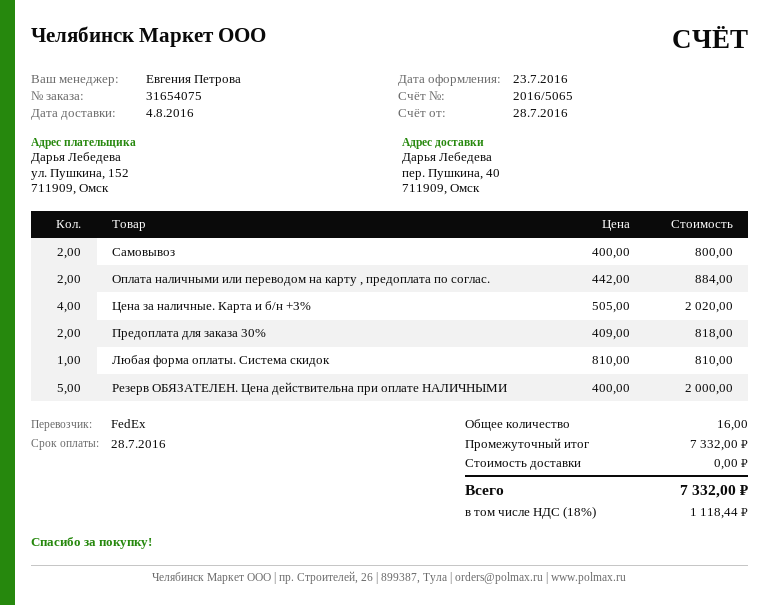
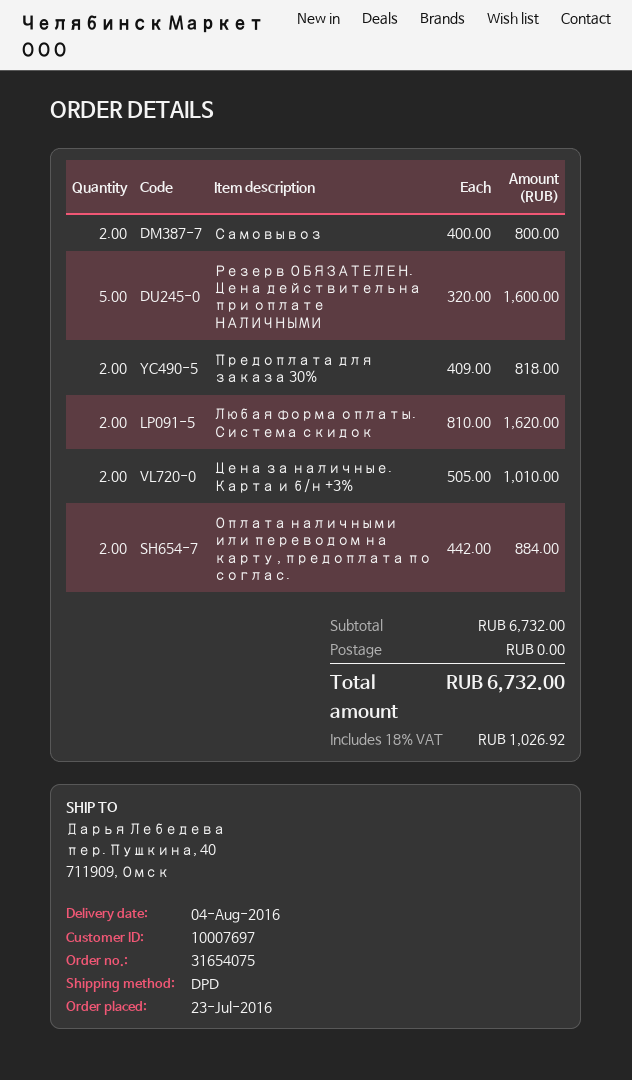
shipping method: FedEx -> DPD
Цена за наличные. Карта и б/н +3%: 4 x 505.00 = 2020.00 -> 2 x 505.00 = 1010.00
Любая форма оплаты. Система скидок: 1 x 810.00 = 810.00 -> 2 x 810.00 = 1620.00
Резерв ОБЯЗАТЕЛЕН. Цена действительна при оплате НАЛИЧНЫМИ: 5 x 400.00 = 2000.00 -> 5 x 320.00 = 1600.00
subtotal: 7332.00 -> 6732.00
tax: 18% = 1118.44 -> 18% = 1026.92
total: 7332.00 -> 6732.00

